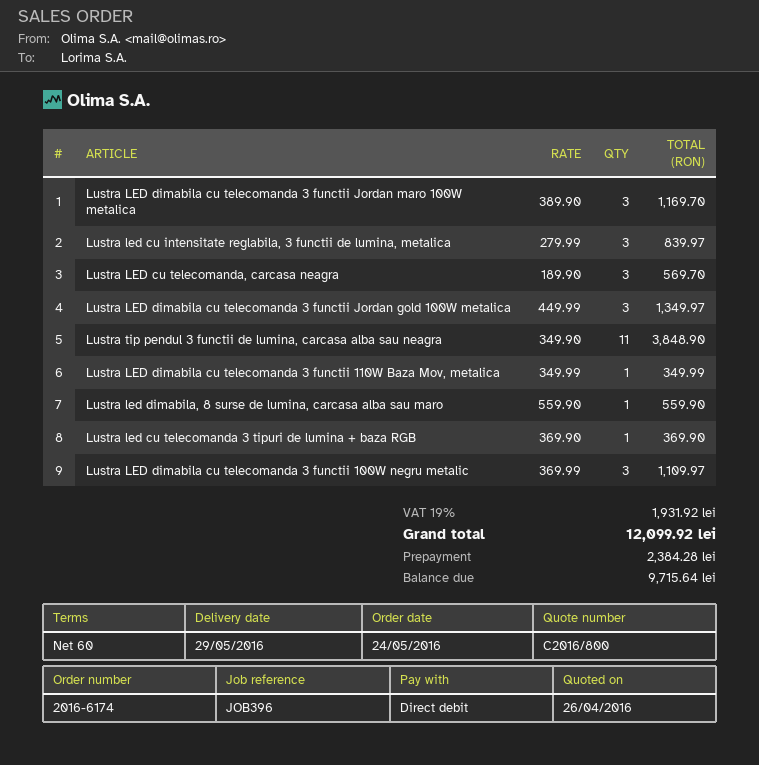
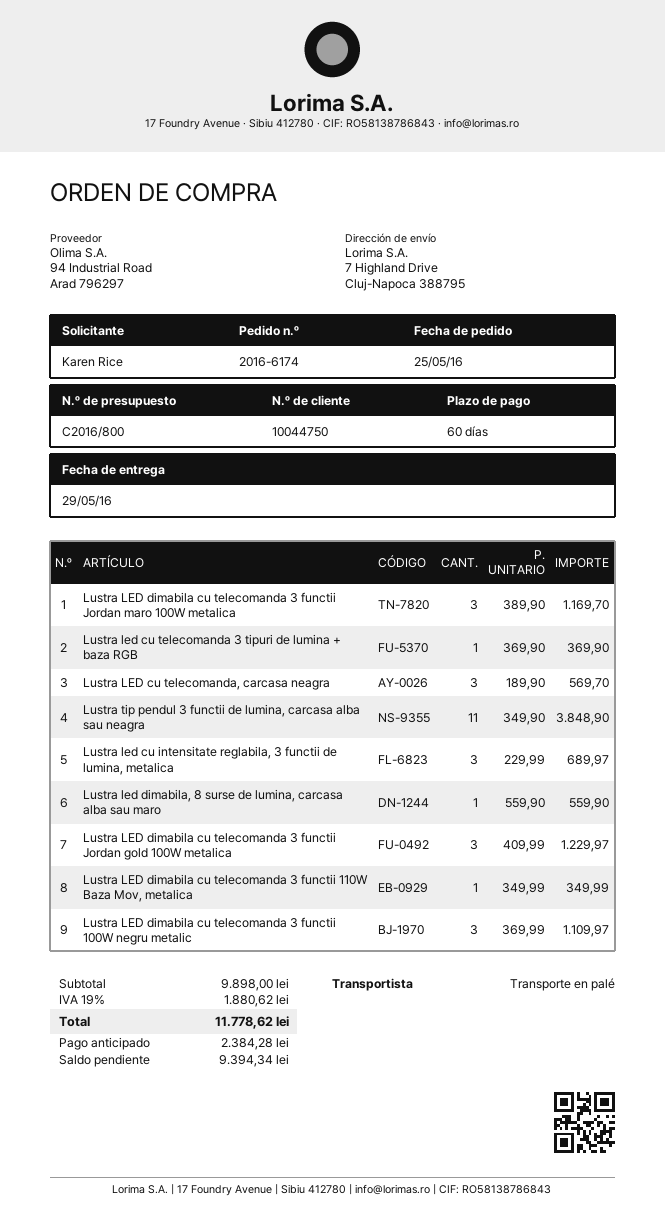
order date: 2016-05-24 -> 2016-05-25
Lustra led cu intensitate reglabila, 3 functii de lumina, metalica: 3 x 279.99 = 839.97 -> 3 x 229.99 = 689.97
Lustra LED dimabila cu telecomanda 3 functii Jordan gold 100W metalica: 3 x 449.99 = 1349.97 -> 3 x 409.99 = 1229.97
tax: 19% = 1931.92 -> 19% = 1880.62
total: 12099.92 -> 11778.62
balance: 9715.64 -> 9394.34

